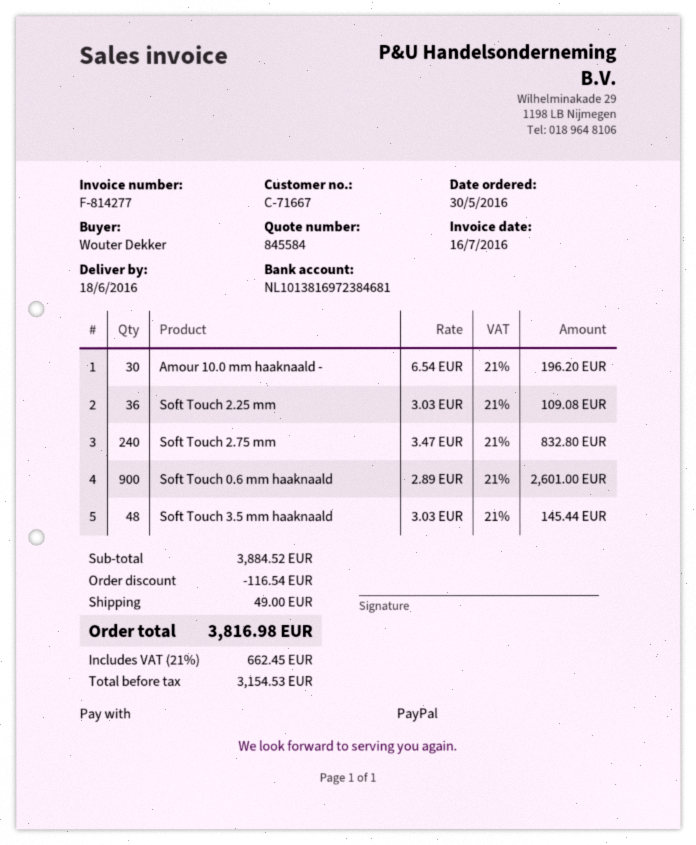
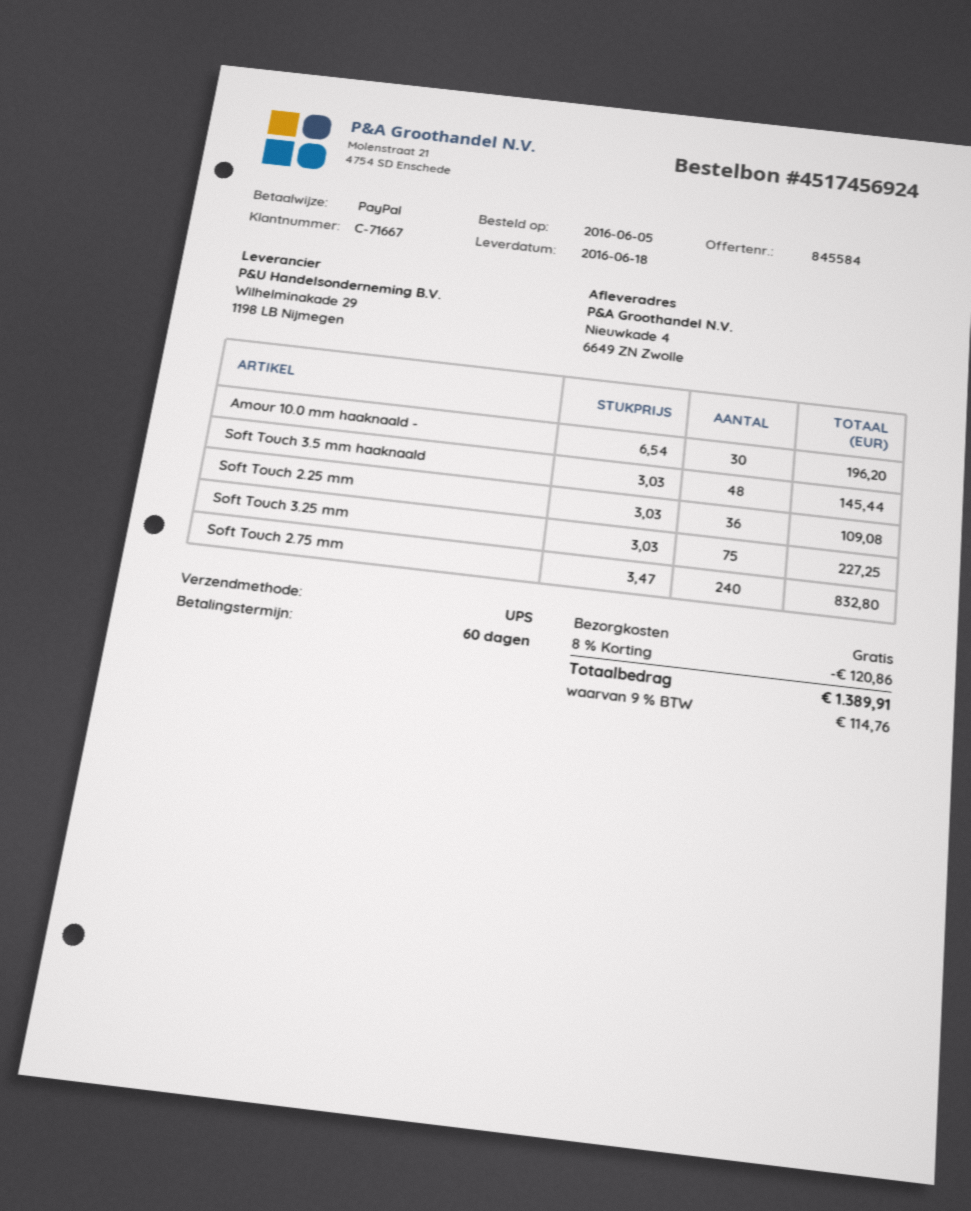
order date: 2016-05-30 -> 2016-06-05
Soft Touch 0.6 mm haaknaald: 900 x 2.89 = 2601.00 -> none
Soft Touch 3.25 mm: none -> 75 x 3.03 = 227.25
discount: 116.54 -> 120.86
shipping: 49.00 -> 0.00
tax: 21% = 662.45 -> 9% = 114.76
total: 3816.98 -> 1389.91

